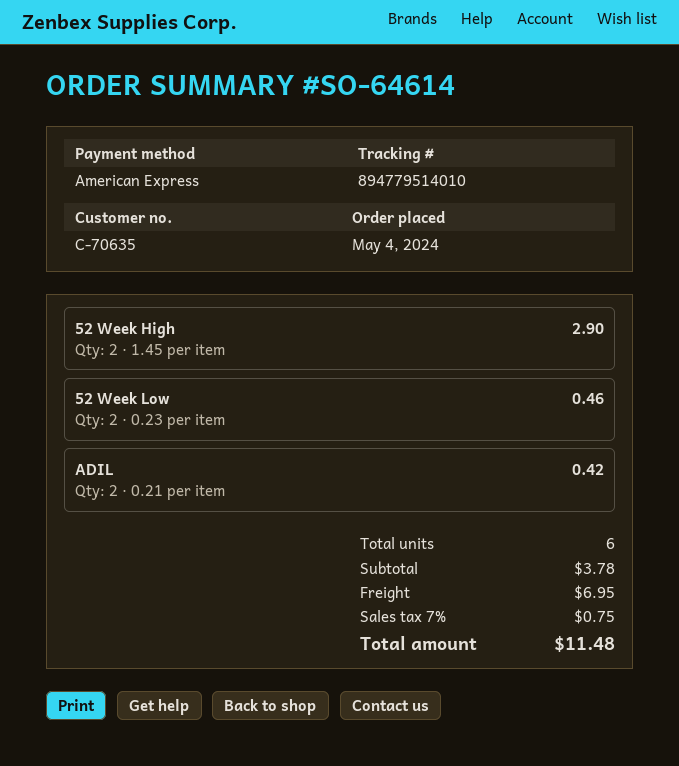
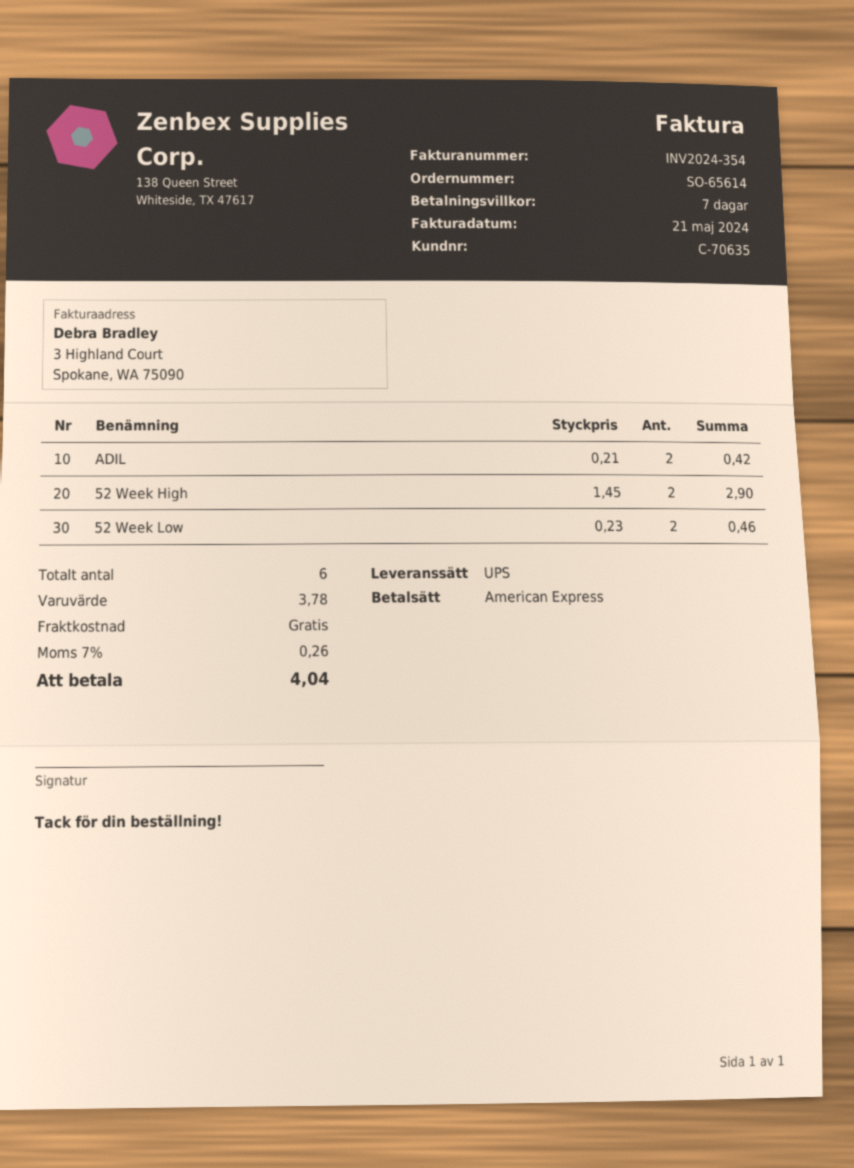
order number: SO-64614 -> SO-65614
shipping: 6.95 -> 0.00
tax: 7% = 0.75 -> 7% = 0.26
total: 11.48 -> 4.04

